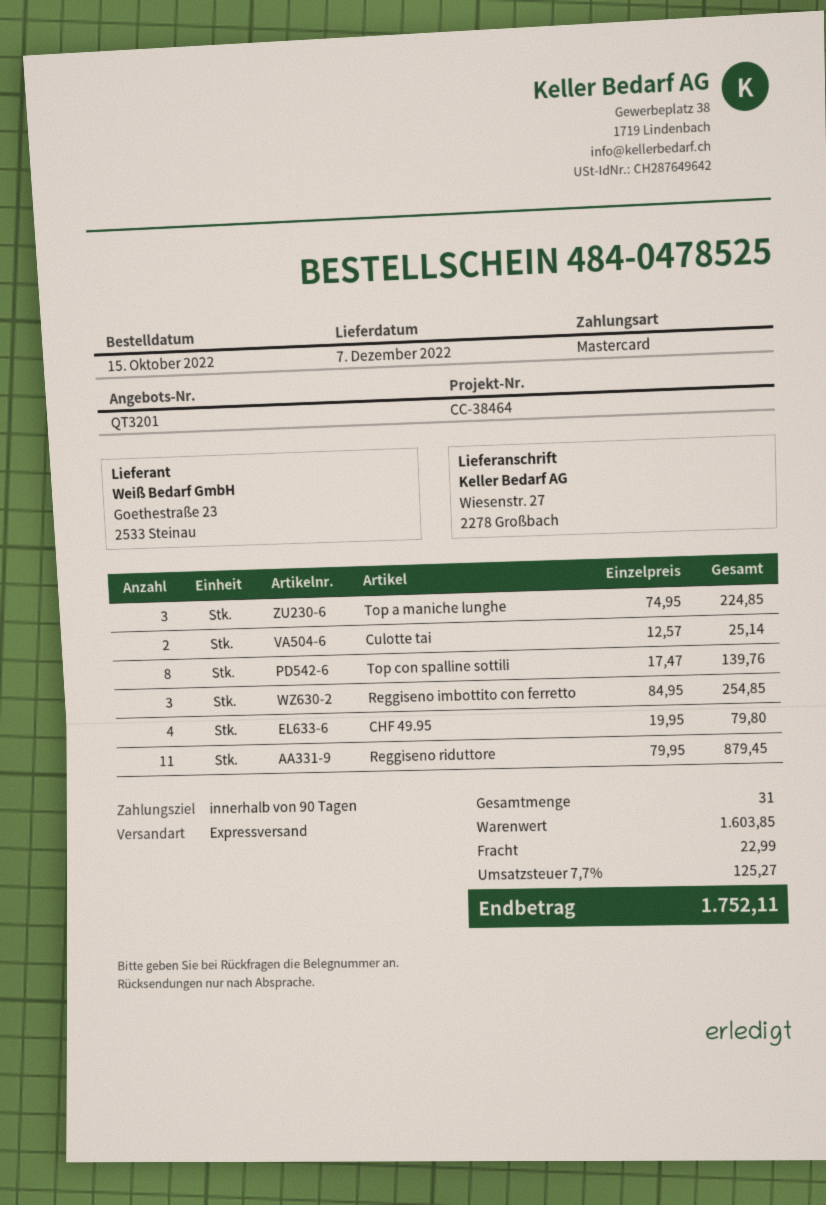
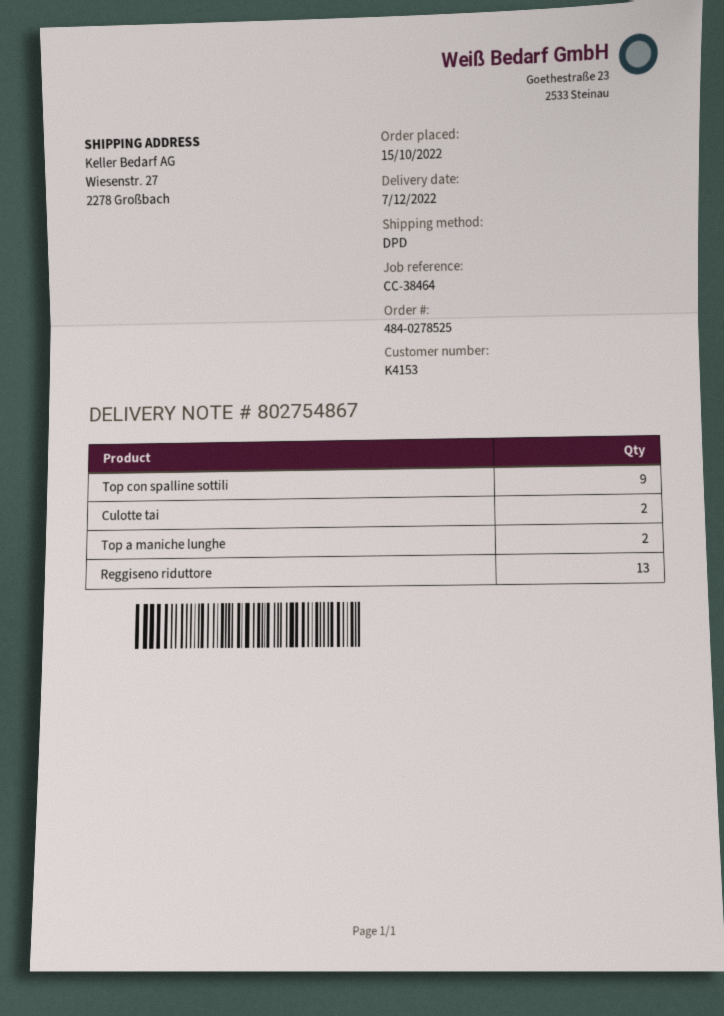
order number: 484-0478525 -> 484-0278525
shipping method: express -> DPD
Top a maniche lunghe: 3 -> 2
Top con spalline sottili: 8 -> 9
Reggiseno imbottito con ferretto: 3 -> none
CHF 49.95: 4 -> none
Reggiseno riduttore: 11 -> 13

